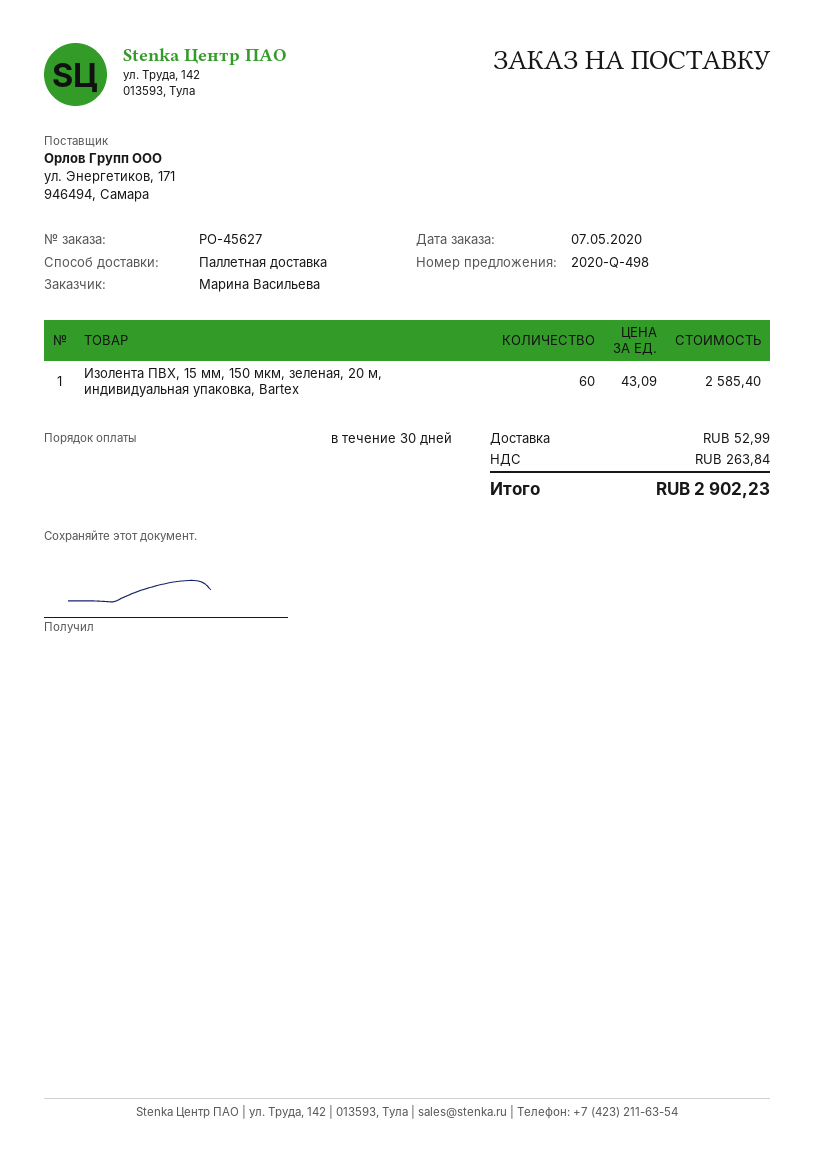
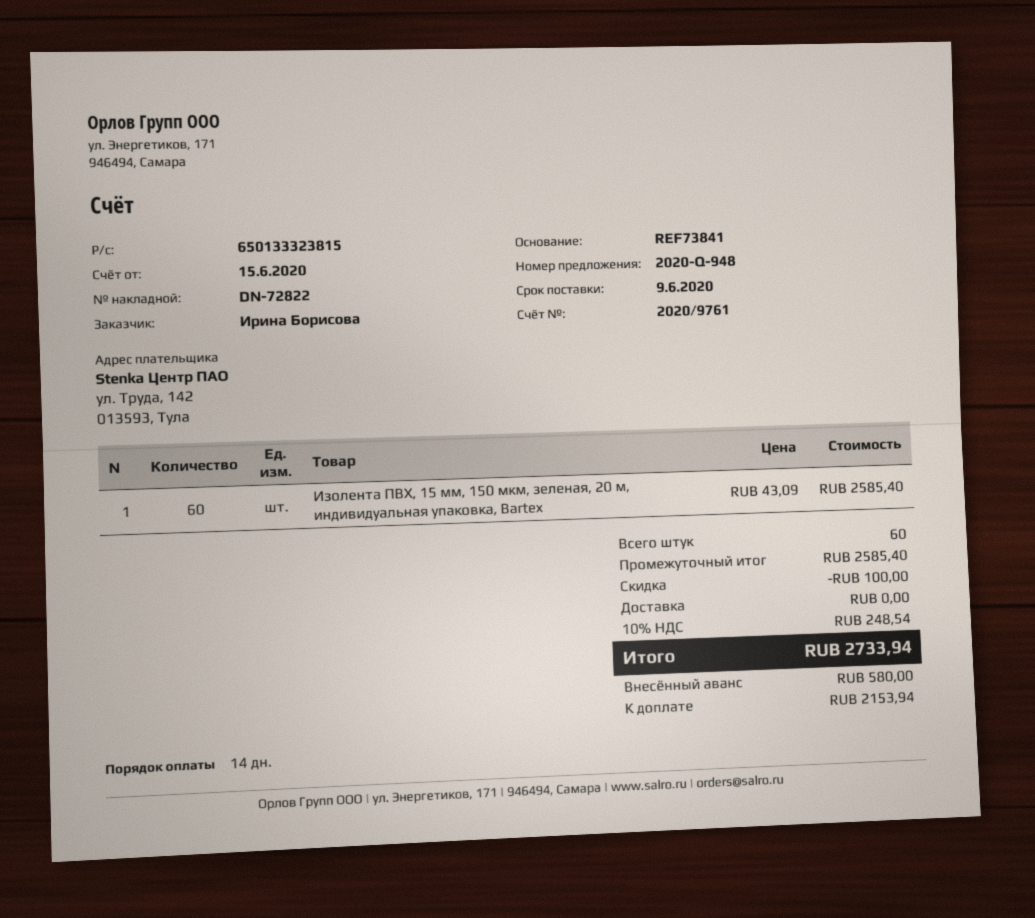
quote number: 2020-Q-498 -> 2020-Q-948
payment terms: 30 days -> 14 days
ordered by: Марина Васильева -> Ирина Борисова
discount: none -> 100.00
shipping: 52.99 -> 0.00
tax: 263.84 -> 248.54
total: 2902.23 -> 2733.94

